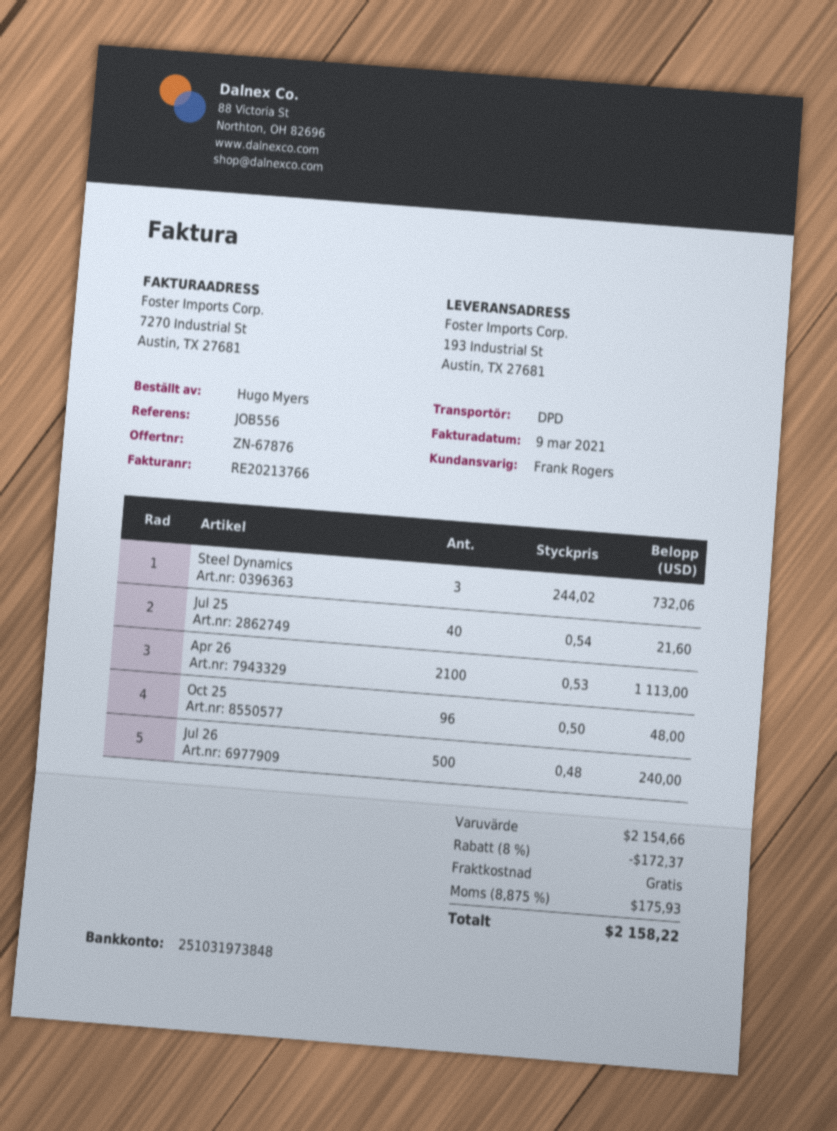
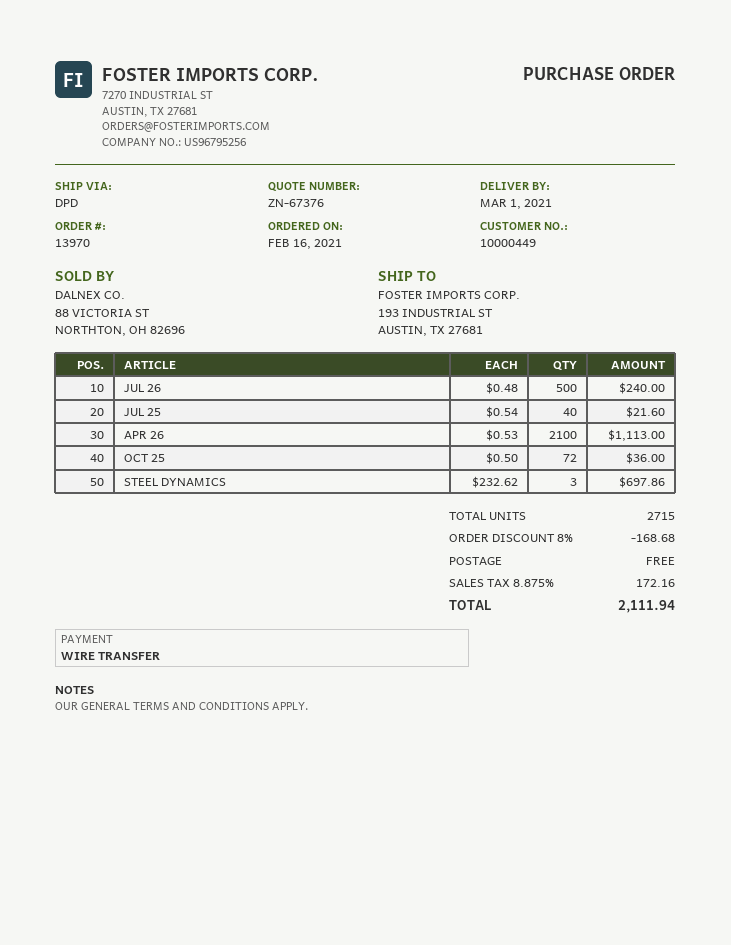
quote number: ZN-67876 -> ZN-67376
Steel Dynamics: 3 x 244.02 = 732.06 -> 3 x 232.62 = 697.86
Oct 25: 96 x 0.50 = 48.00 -> 72 x 0.50 = 36.00
discount: 8% = 172.37 -> 8% = 168.68
tax: 8.875% = 175.93 -> 8.875% = 172.16
total: 2158.22 -> 2111.94

